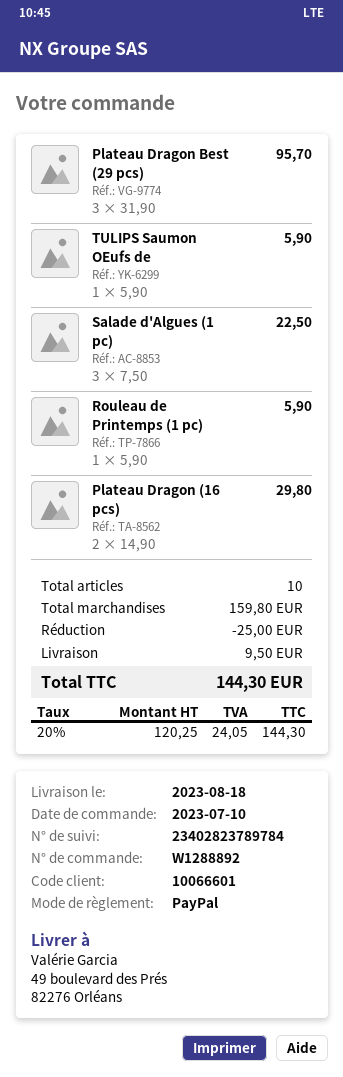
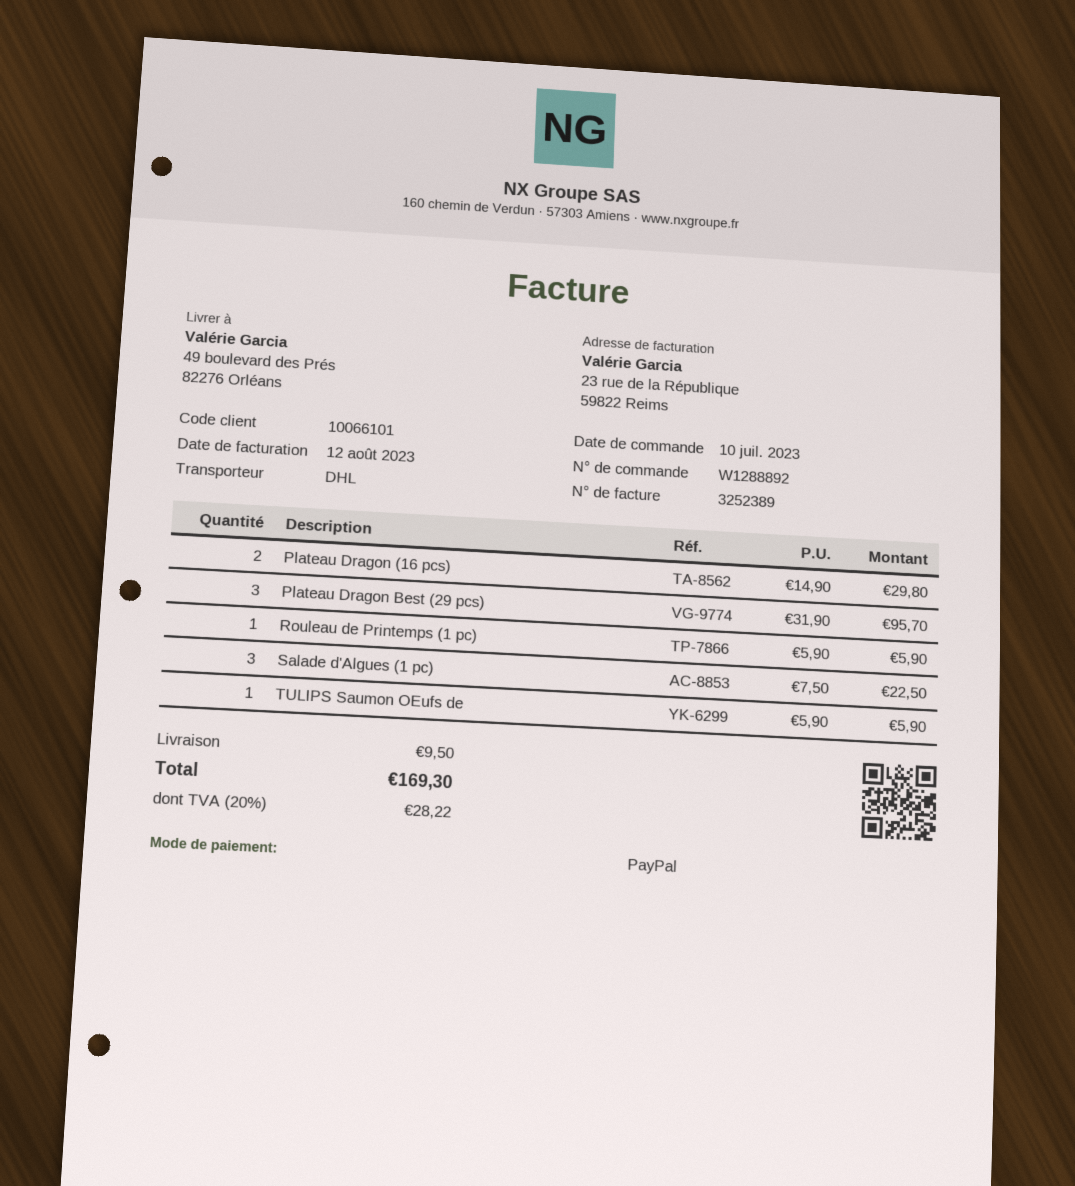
customer number: 10066601 -> 10066101
discount: 25.00 -> none
tax: 20% = 24.05 -> 20% = 28.22
total: 144.30 -> 169.30

